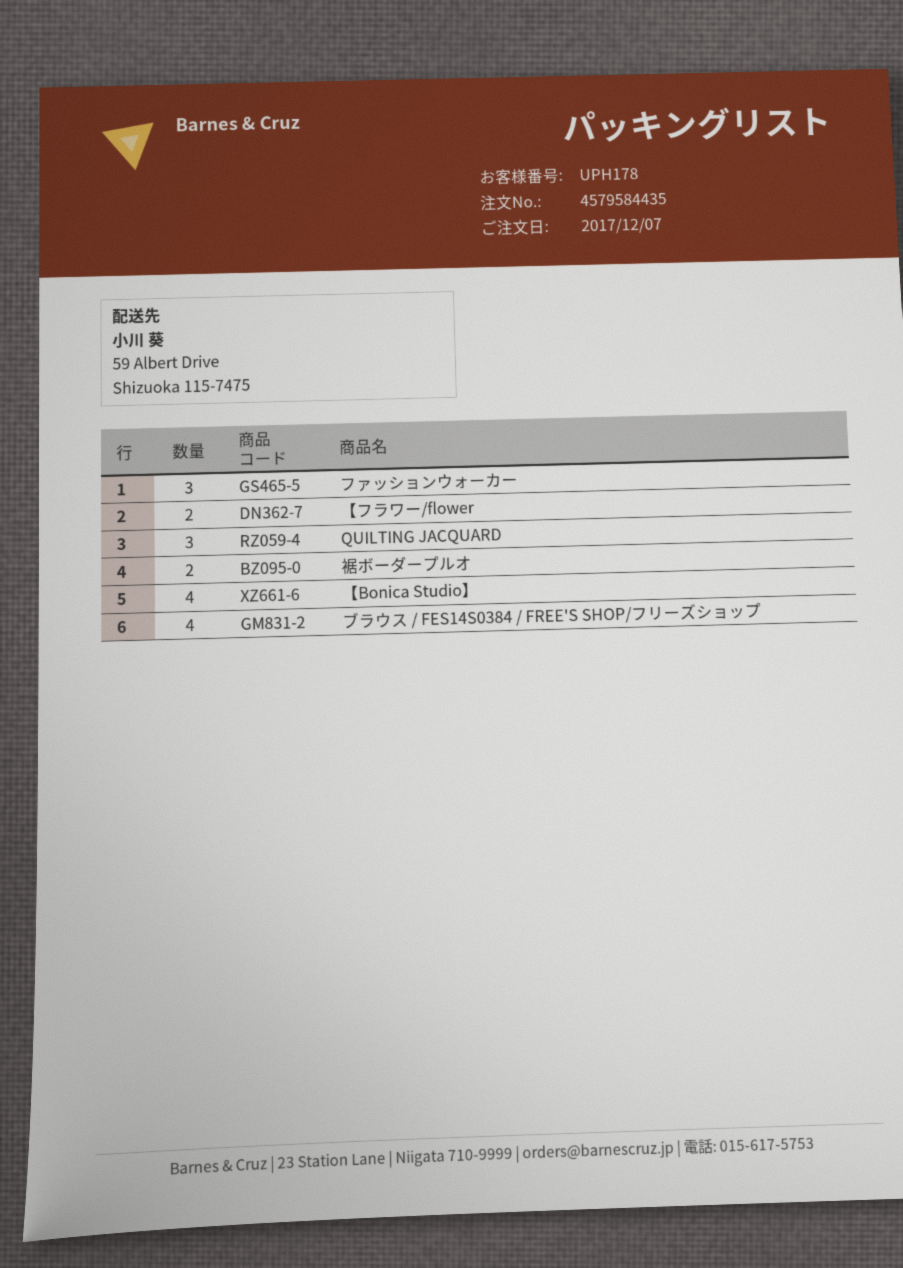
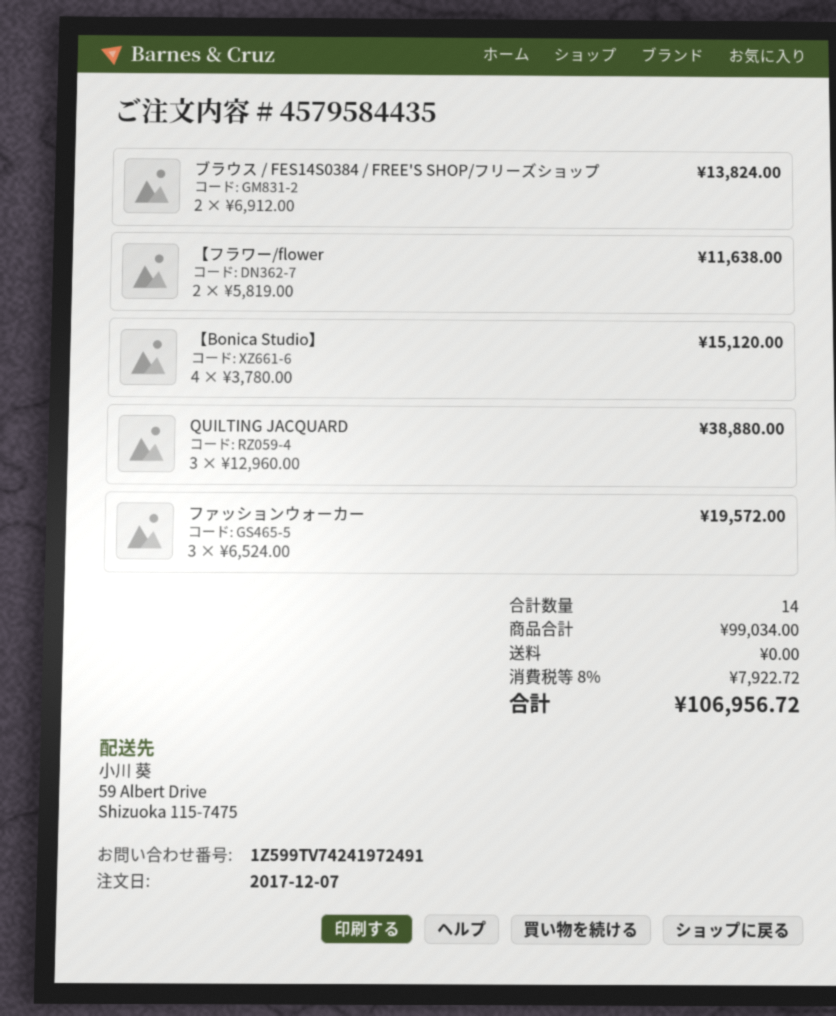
裾ボーダープルオ: 2 -> none
ブラウス / FES14S0384 / FREE'S SHOP/フリーズショップ: 4 -> 2

